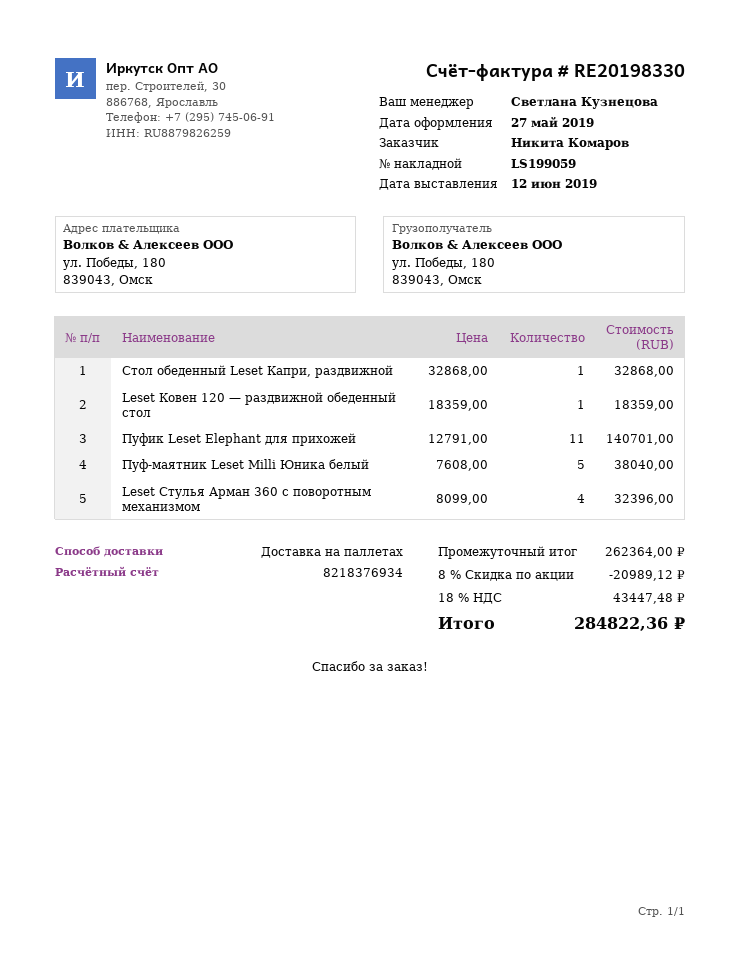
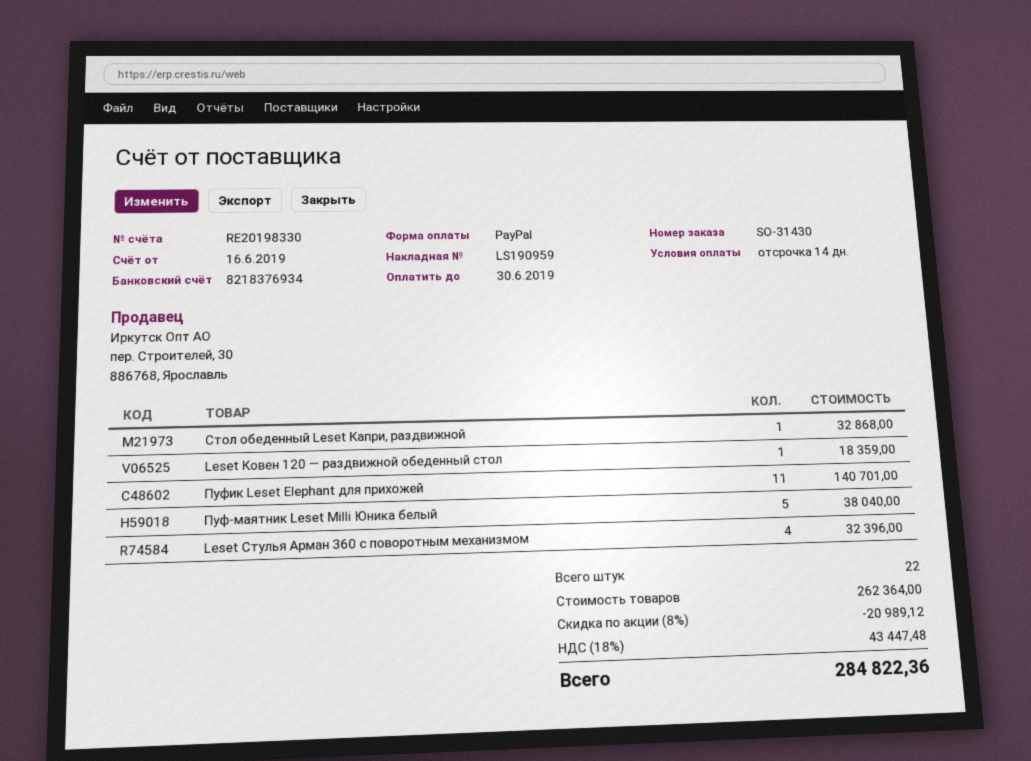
delivery note number: LS199059 -> LS190959
invoice date: 2019-06-12 -> 2019-06-16

